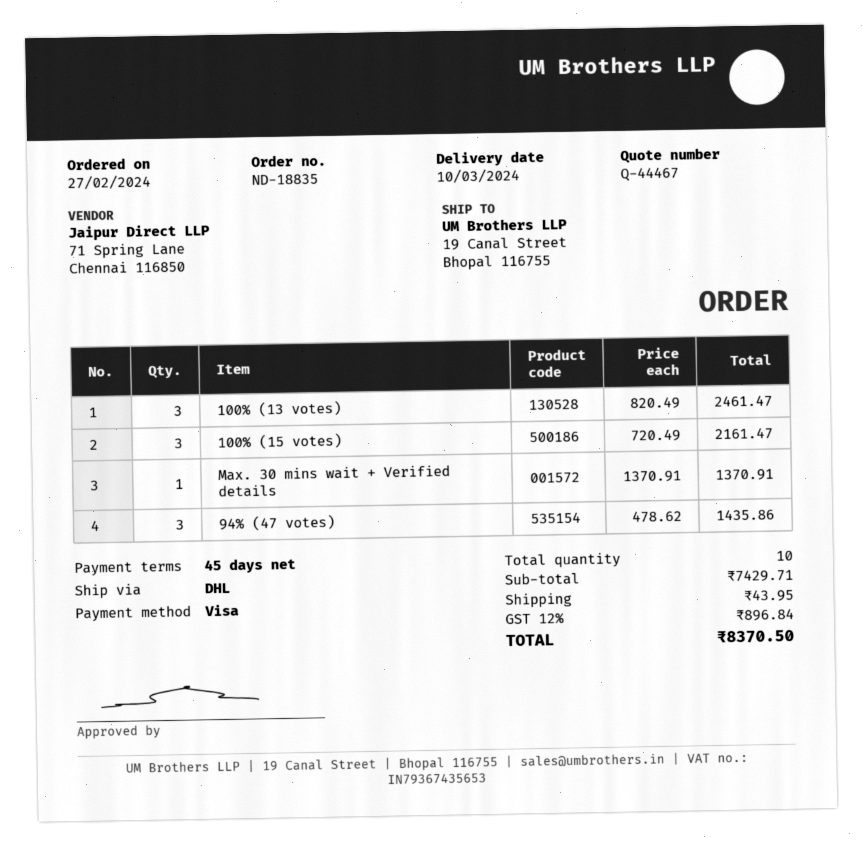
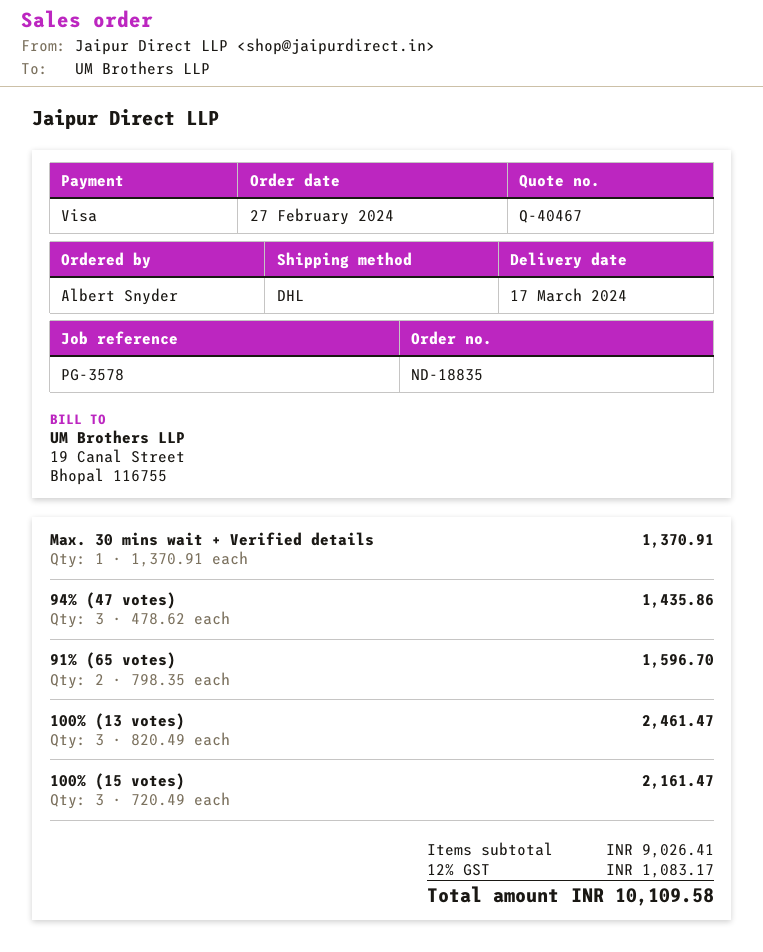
quote number: Q-44467 -> Q-40467
delivery date: 2024-03-10 -> 2024-03-17
91% (65 votes): none -> 2 x 798.35 = 1596.70
subtotal: 7429.71 -> 9026.41
shipping: 43.95 -> none
tax: 12% = 896.84 -> 12% = 1083.17
total: 8370.50 -> 10109.58

